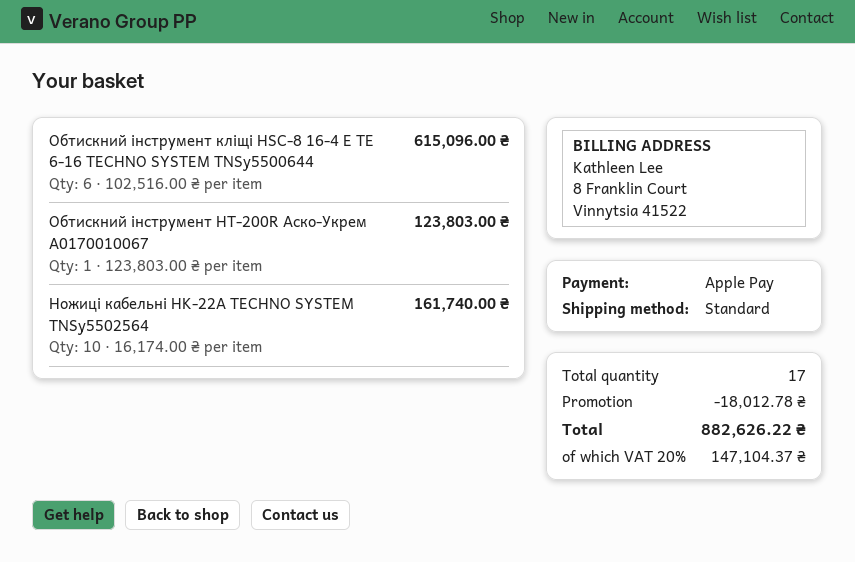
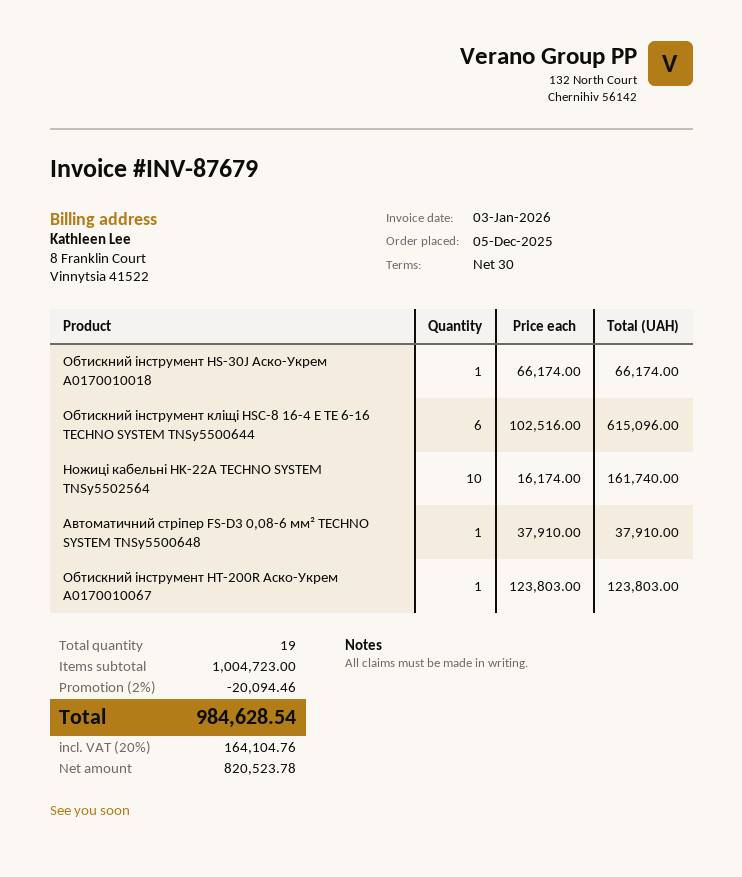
Обтискний інструмент HS-30J Аско-Укрем A0170010018: none -> 1 x 66174.00 = 66174.00
Автоматичний стріпер FS-D3 0,08-6 мм² TECHNO SYSTEM TNSy5500648: none -> 1 x 37910.00 = 37910.00
total quantity: 17 -> 19
discount: 18012.78 -> 20094.46
tax: 20% = 147104.37 -> 20% = 164104.76
total: 882626.22 -> 984628.54

